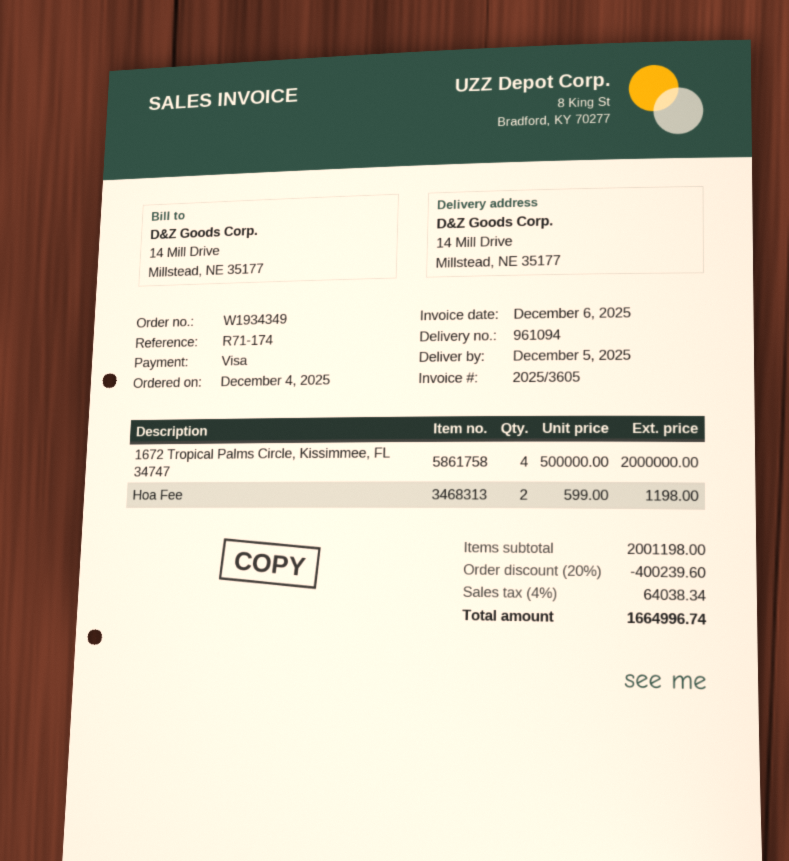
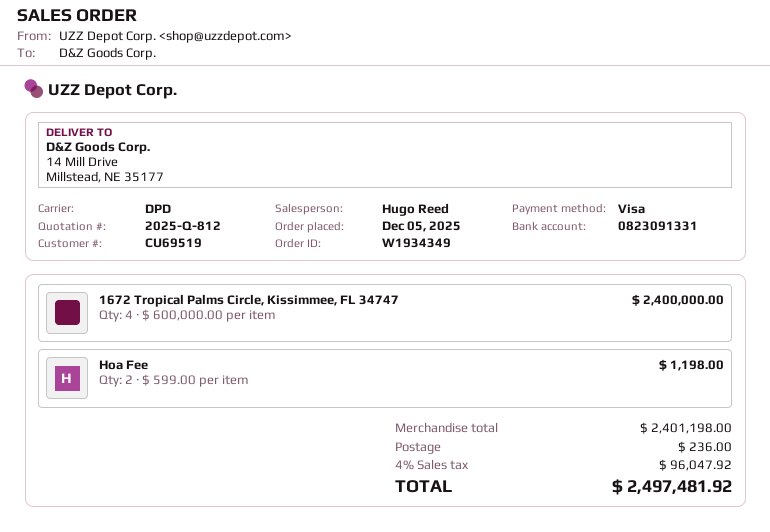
order date: 2025-12-04 -> 2025-12-05
1672 Tropical Palms Circle, Kissimmee, FL 34747: 4 x 500000.00 = 2000000.00 -> 4 x 600000.00 = 2400000.00
subtotal: 2001198.00 -> 2401198.00
discount: 20% = 400239.60 -> none
shipping: none -> 236.00
tax: 4% = 64038.34 -> 4% = 96047.92
total: 1664996.74 -> 2497481.92

